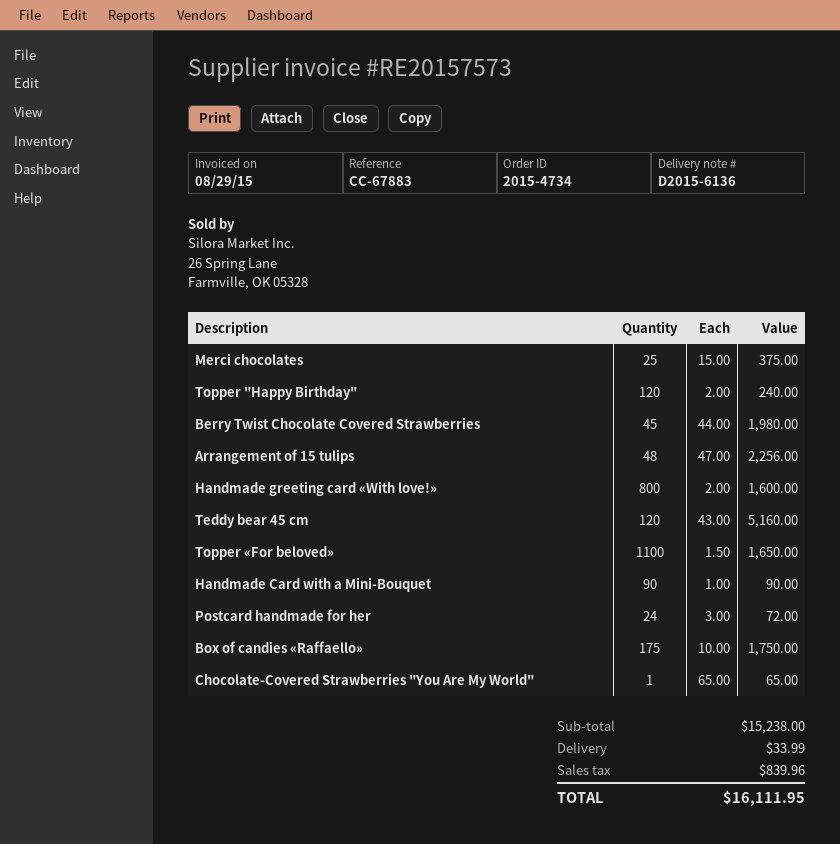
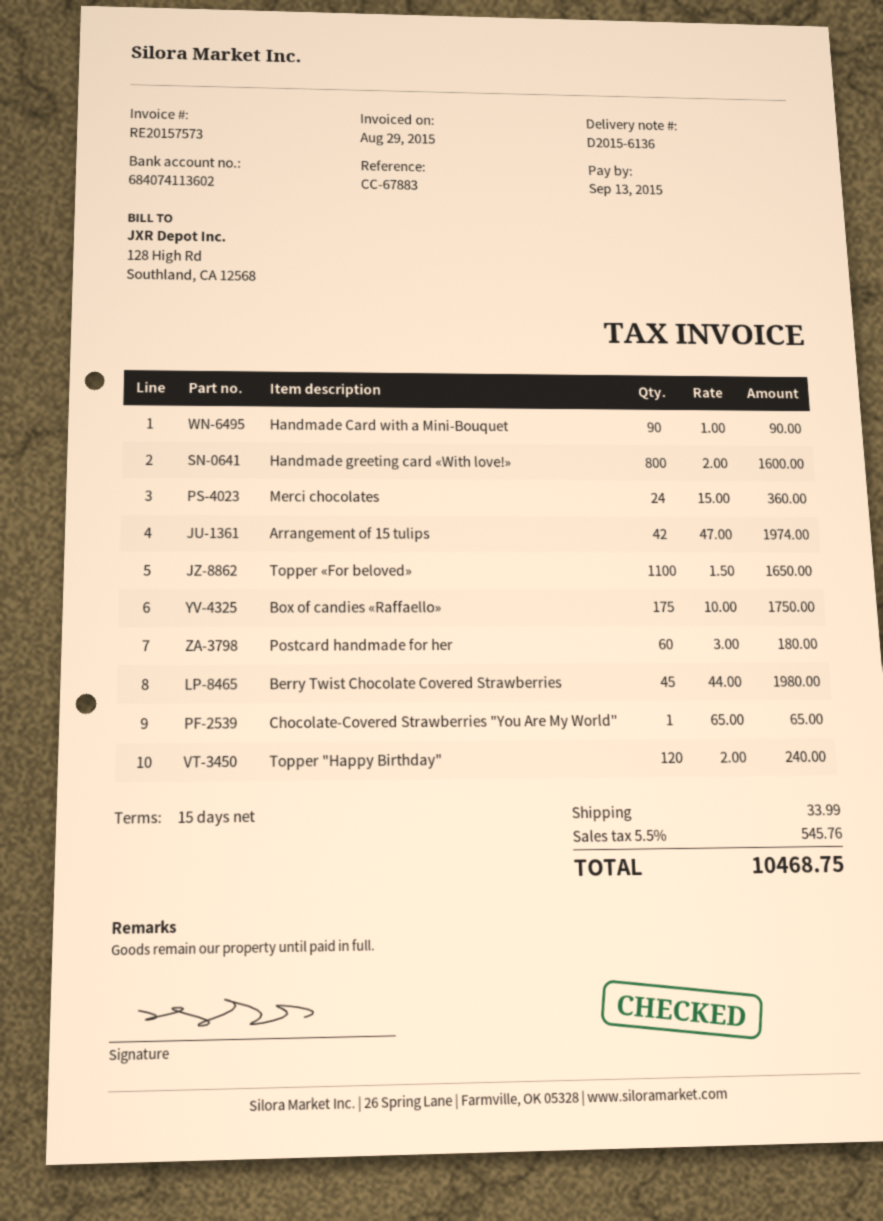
Merci chocolates: 25 x 15.00 = 375.00 -> 24 x 15.00 = 360.00
Arrangement of 15 tulips: 48 x 47.00 = 2256.00 -> 42 x 47.00 = 1974.00
Teddy bear 45 cm: 120 x 43.00 = 5160.00 -> none
Postcard handmade for her: 24 x 3.00 = 72.00 -> 60 x 3.00 = 180.00
tax: 839.96 -> 545.76
total: 16111.95 -> 10468.75

